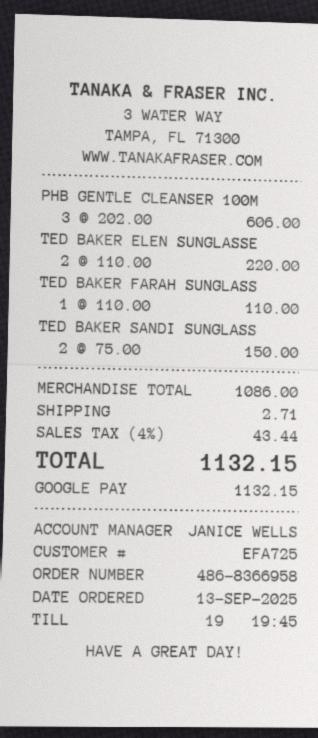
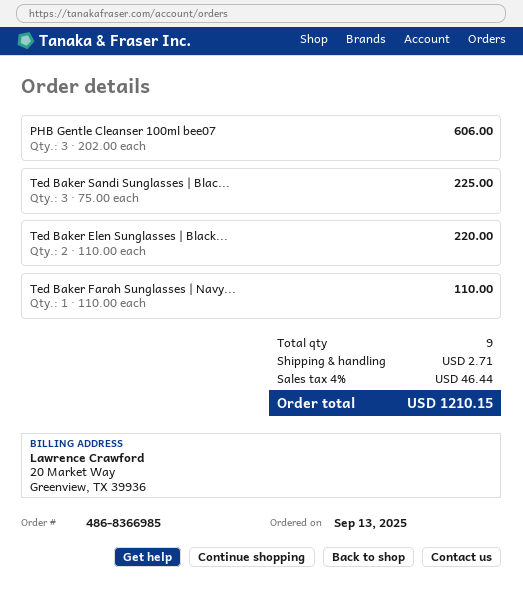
order number: 486-8366958 -> 486-8366985
TED BAKER SANDI SUNGLASS: 2 x 75.00 = 150.00 -> 3 x 75.00 = 225.00
tax: 4% = 43.44 -> 4% = 46.44
total: 1132.15 -> 1210.15

